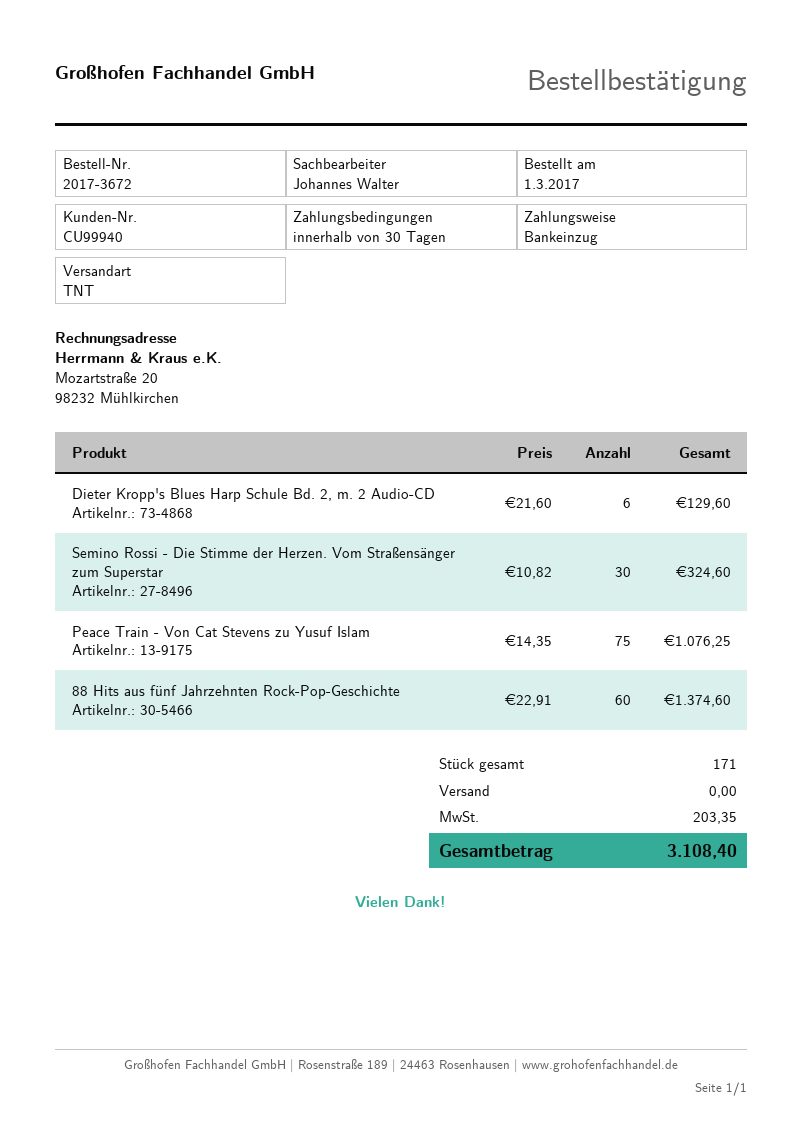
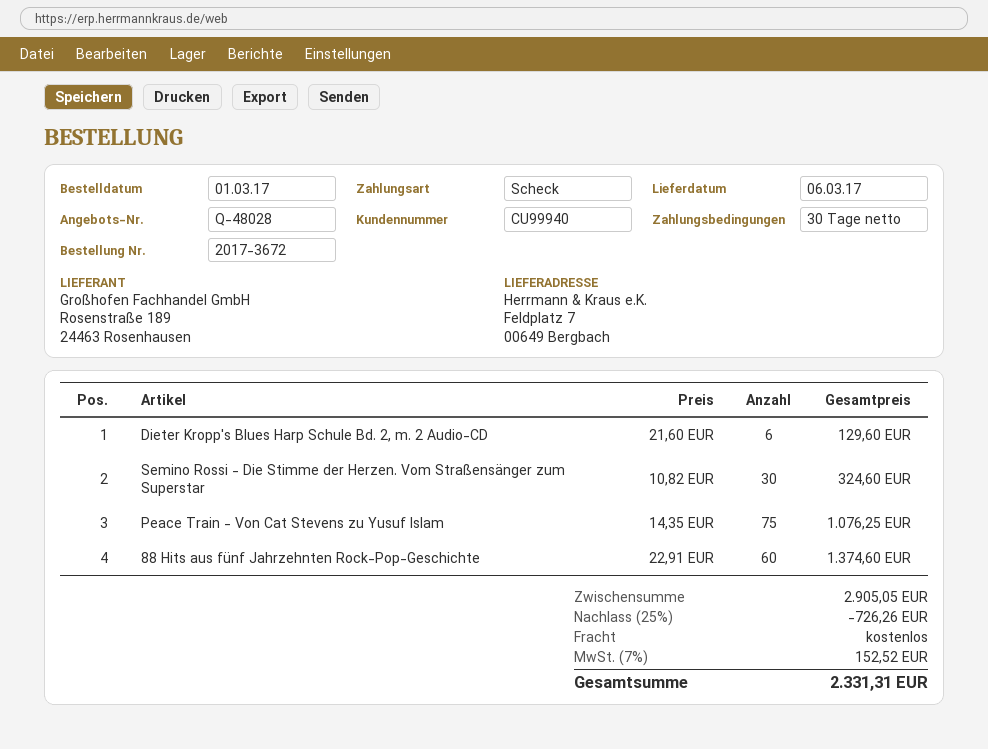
payment method: direct debit -> cheque
discount: none -> 25% = 726.26
tax: 203.35 -> 152.52
total: 3108.40 -> 2331.31

